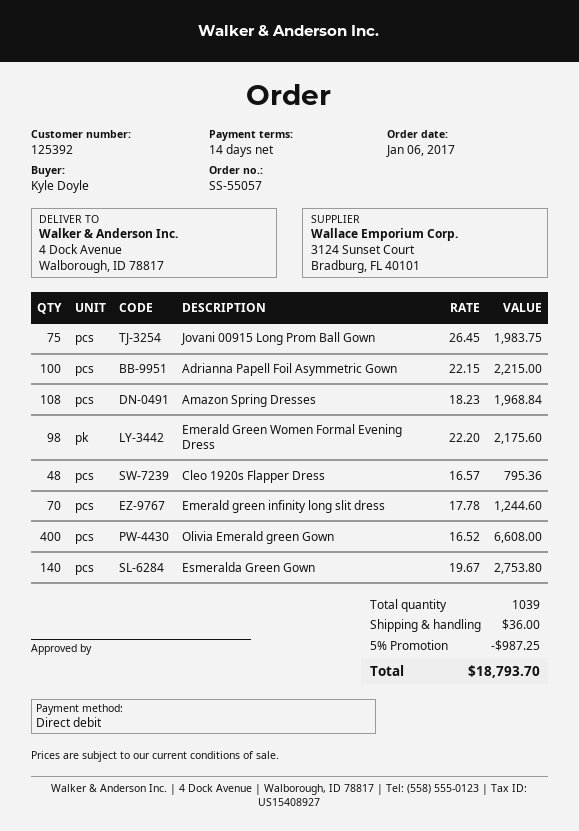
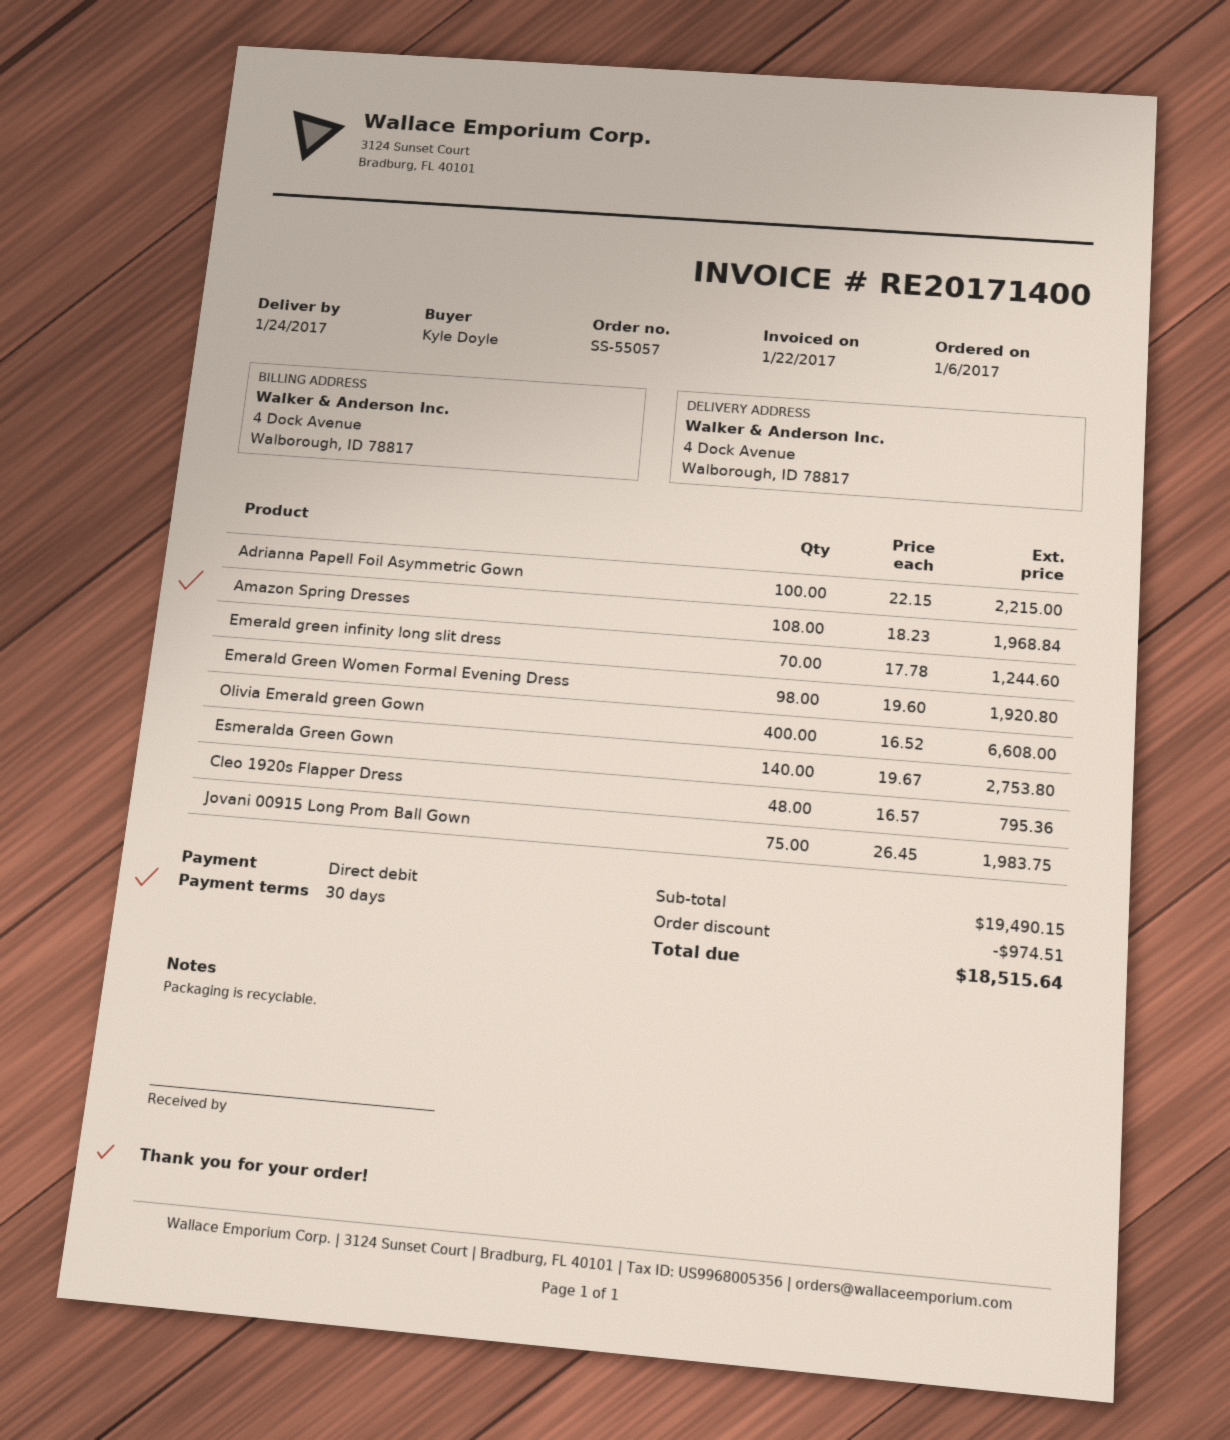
payment terms: 14 days -> 30 days
Emerald Green Women Formal Evening Dress: 98 x 22.20 = 2175.60 -> 98 x 19.60 = 1920.80
discount: 987.25 -> 974.51
shipping: 36.00 -> none
total: 18793.70 -> 18515.64

